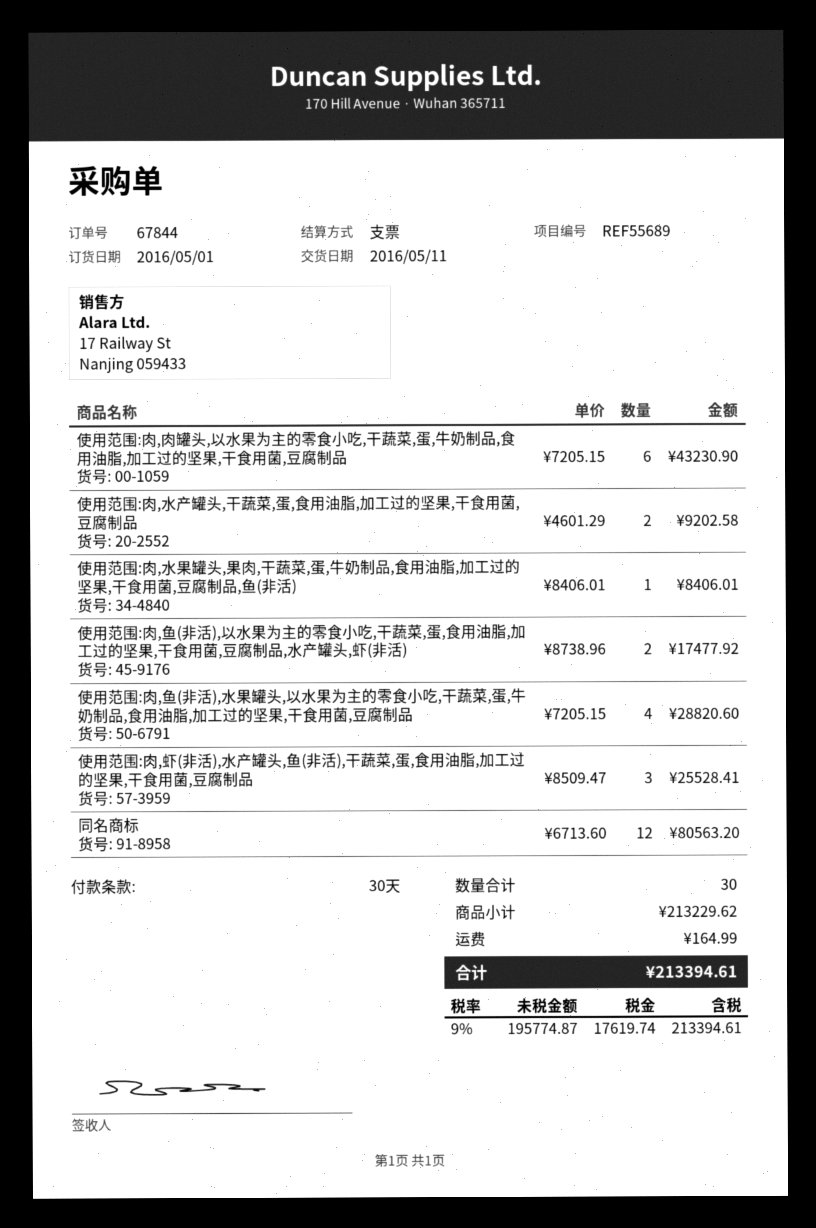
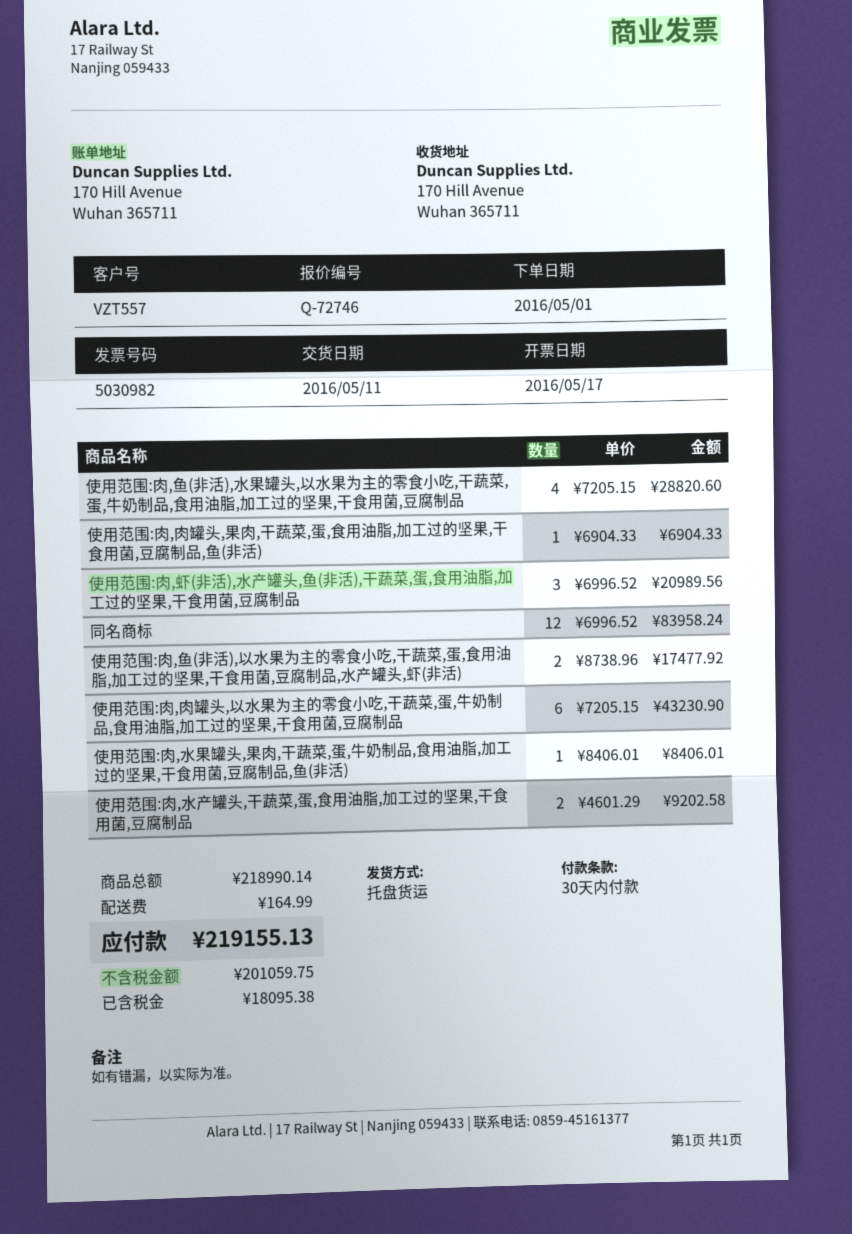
使用范围:肉,虾(非活),水产罐头,鱼(非活),干蔬菜,蛋,食用油脂,加工过的坚果,干食用菌,豆腐制品: 3 x 8509.47 = 25528.41 -> 3 x 6996.52 = 20989.56
同名商标: 12 x 6713.60 = 80563.20 -> 12 x 6996.52 = 83958.24
使用范围:肉,肉罐头,果肉,干蔬菜,蛋,食用油脂,加工过的坚果,干食用菌,豆腐制品,鱼(非活): none -> 1 x 6904.33 = 6904.33
subtotal: 213229.62 -> 218990.14
net: 195774.87 -> 201059.75
tax: 17619.74 -> 18095.38
total: 213394.61 -> 219155.13

